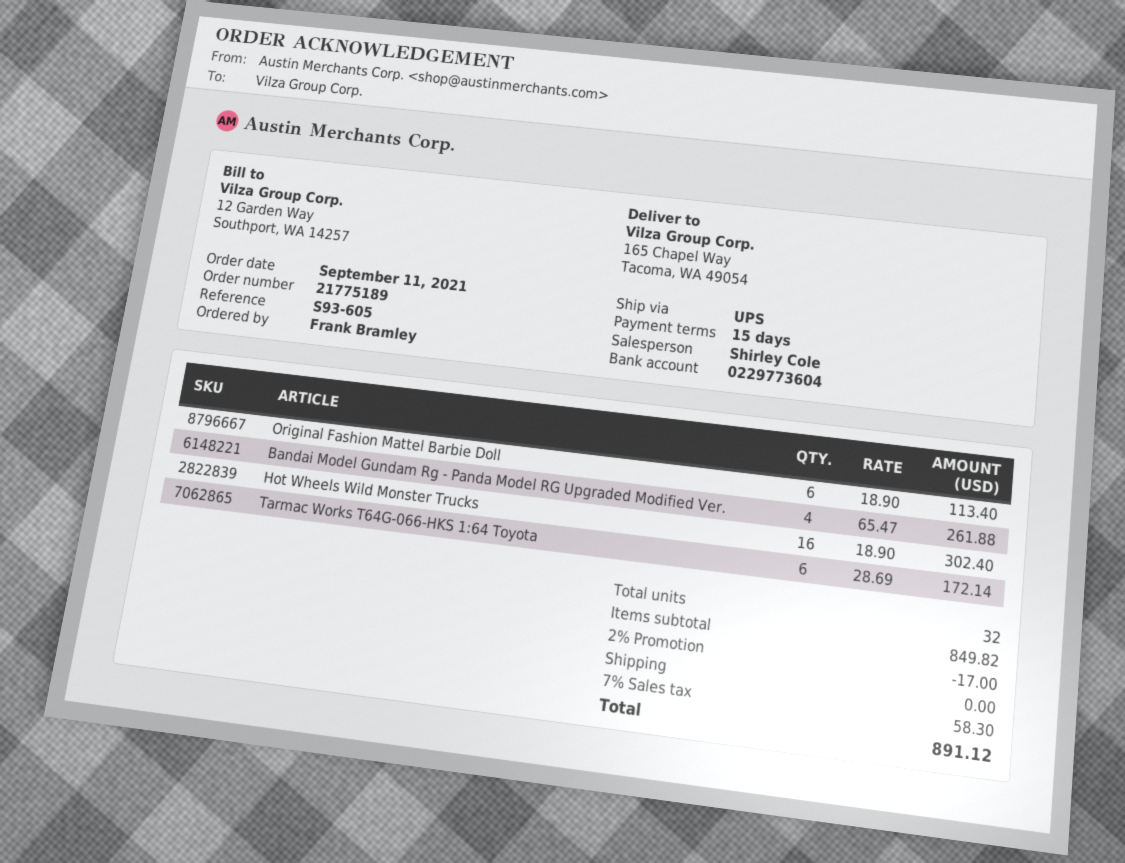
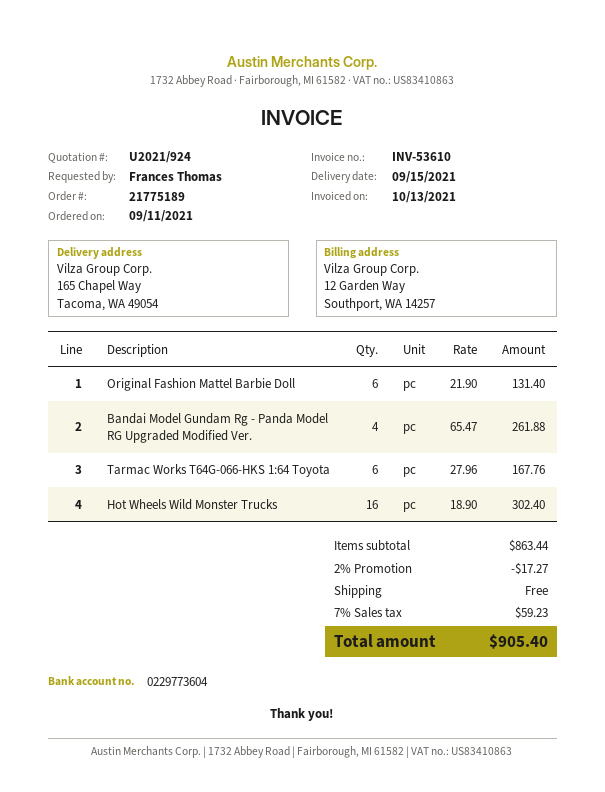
ordered by: Frank Bramley -> Frances Thomas
Original Fashion Mattel Barbie Doll: 6 x 18.90 = 113.40 -> 6 x 21.90 = 131.40
Tarmac Works T64G-066-HKS 1:64 Toyota: 6 x 28.69 = 172.14 -> 6 x 27.96 = 167.76
subtotal: 849.82 -> 863.44
discount: 2% = 17.00 -> 2% = 17.27
tax: 7% = 58.30 -> 7% = 59.23
total: 891.12 -> 905.40

